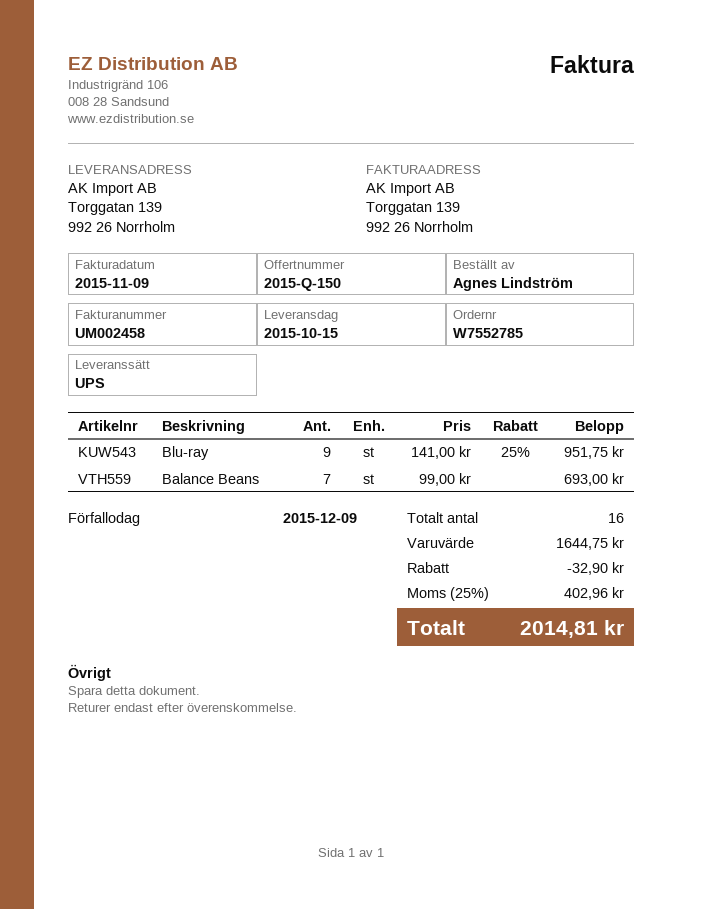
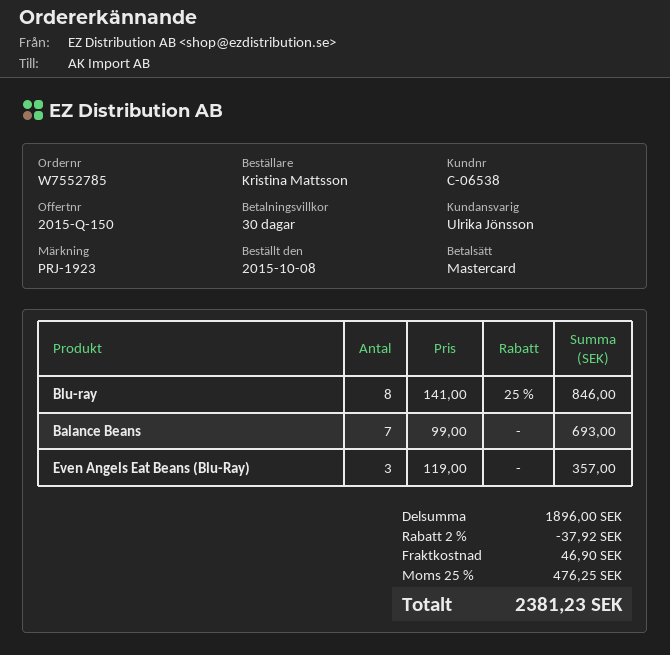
ordered by: Agnes Lindström -> Kristina Mattsson
Blu-ray: 9 x 141.00 - 25% = 951.75 -> 8 x 141.00 - 25% = 846.00
Even Angels Eat Beans (Blu-Ray): none -> 3 x 119.00 = 357.00
subtotal: 1644.75 -> 1896.00
discount: 32.90 -> 37.92
shipping: none -> 46.90
tax: 25% = 402.96 -> 25% = 476.25
total: 2014.81 -> 2381.23

